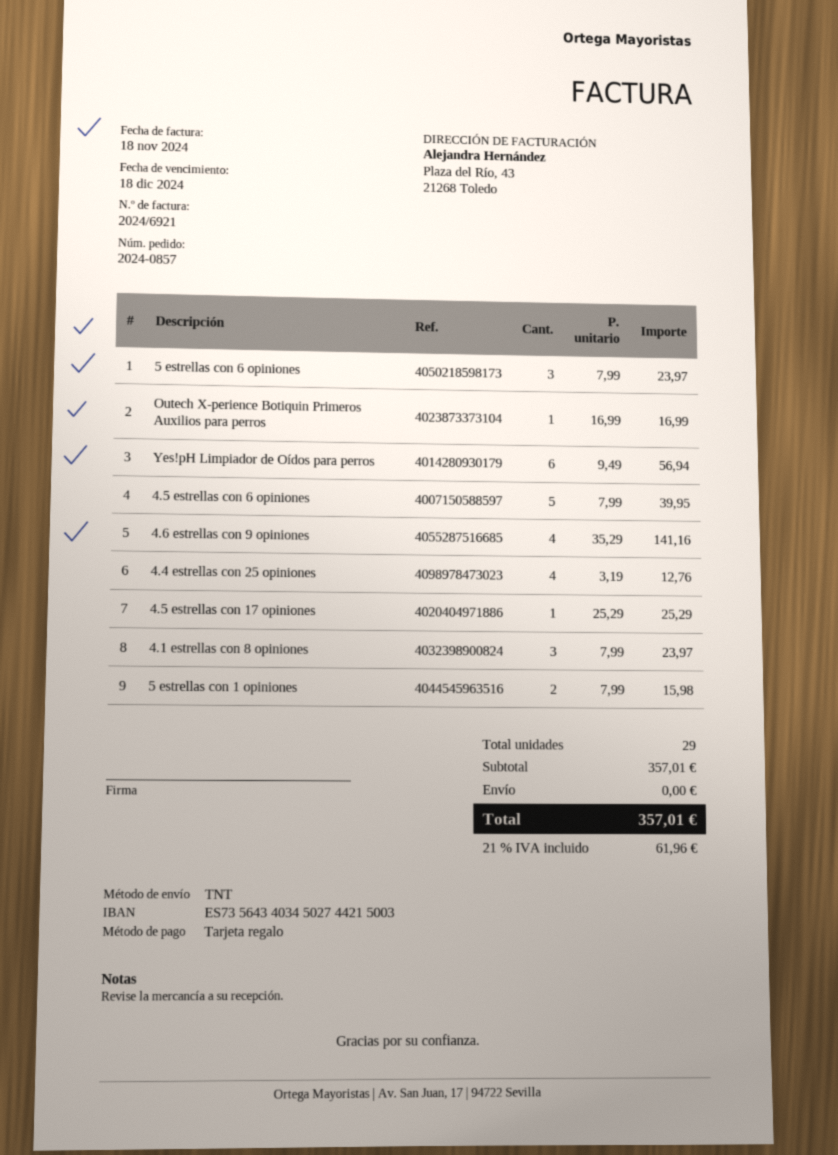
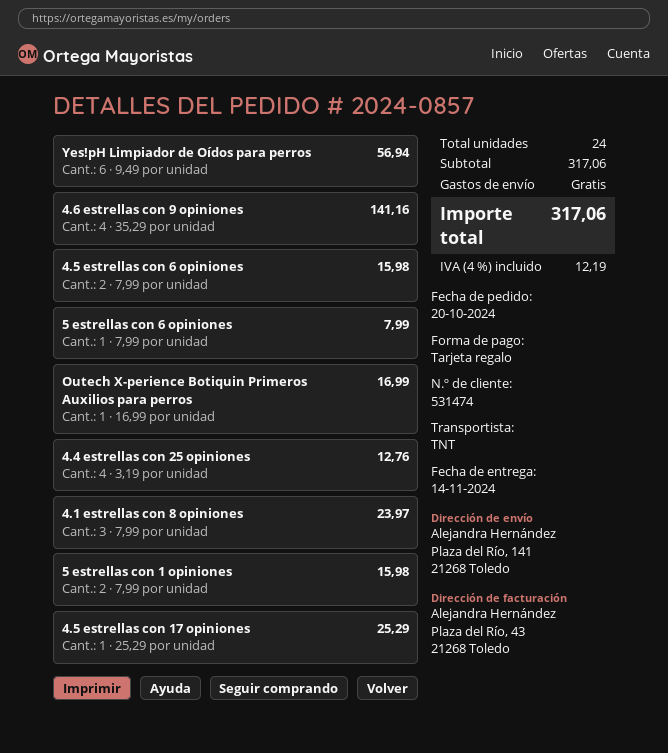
5 estrellas con 6 opiniones: 3 x 7.99 = 23.97 -> 1 x 7.99 = 7.99
4.5 estrellas con 6 opiniones: 5 x 7.99 = 39.95 -> 2 x 7.99 = 15.98
total quantity: 29 -> 24
subtotal: 357.01 -> 317.06
tax: 21% = 61.96 -> 4% = 12.19
total: 357.01 -> 317.06

